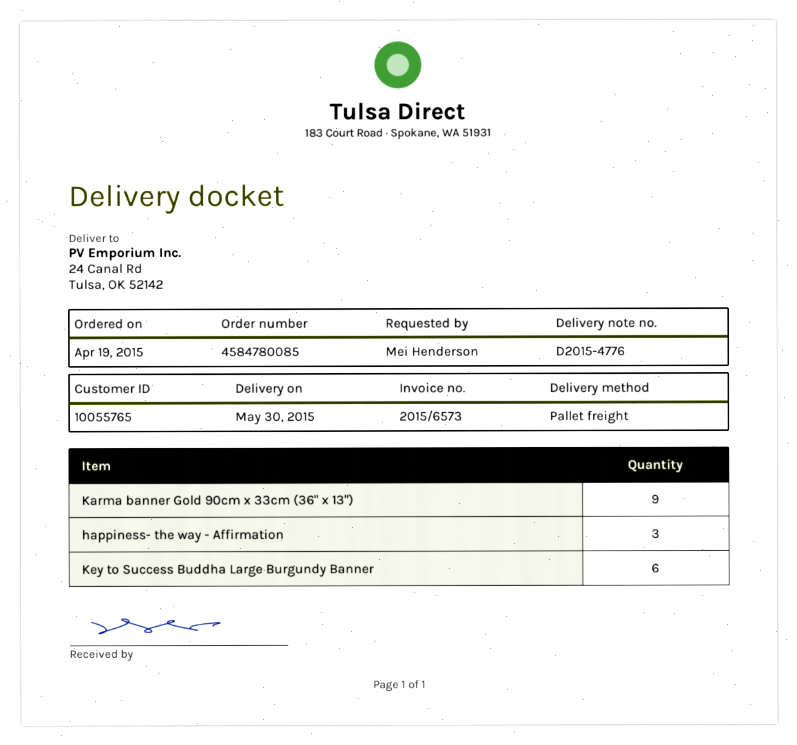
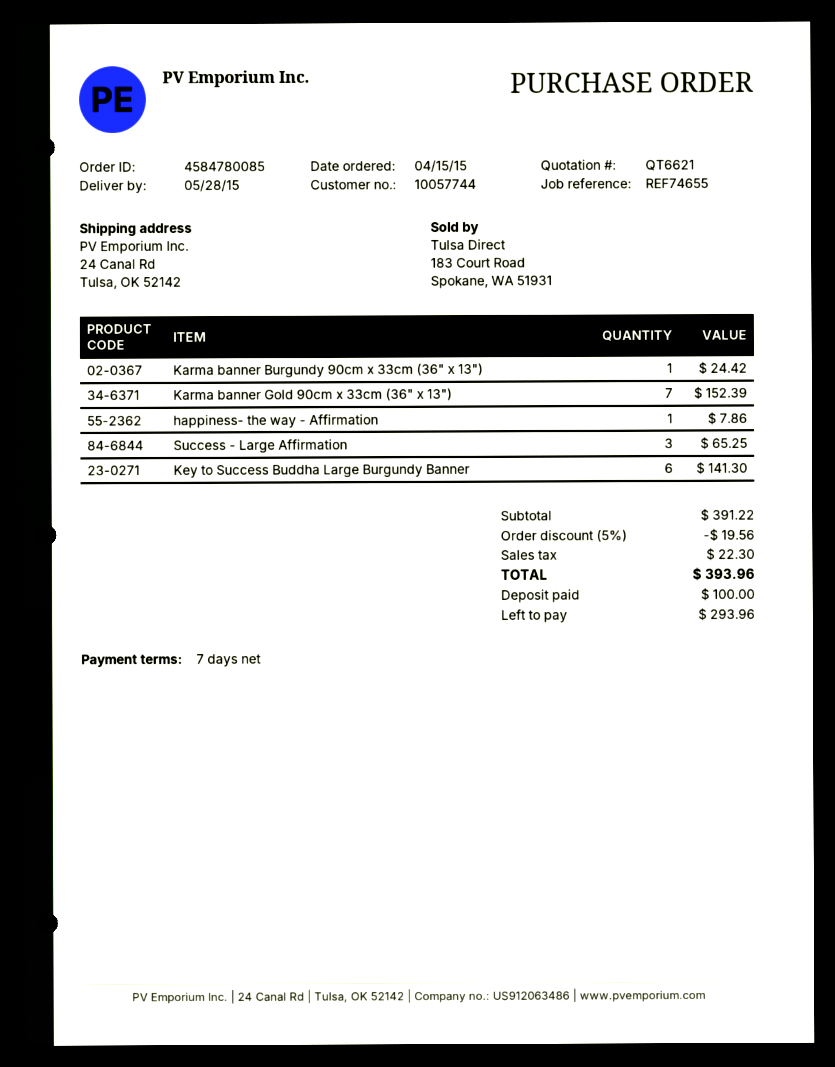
order date: 2015-04-19 -> 2015-04-15
delivery date: 2015-05-30 -> 2015-05-28
customer number: 10055765 -> 10057744
Karma banner Gold 90cm x 33cm (36" x 13"): 9 -> 7
happiness- the way - Affirmation: 3 -> 1
Karma banner Burgundy 90cm x 33cm (36" x 13"): none -> 1
Success - Large Affirmation: none -> 3

